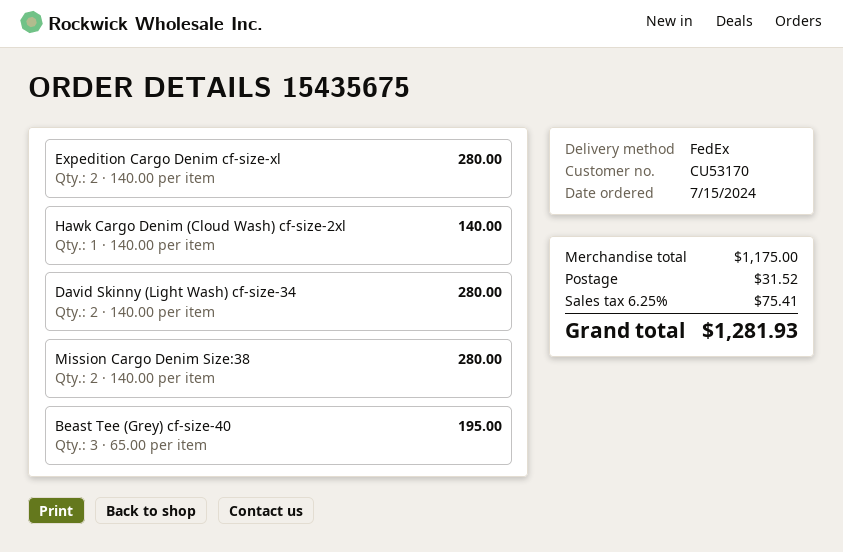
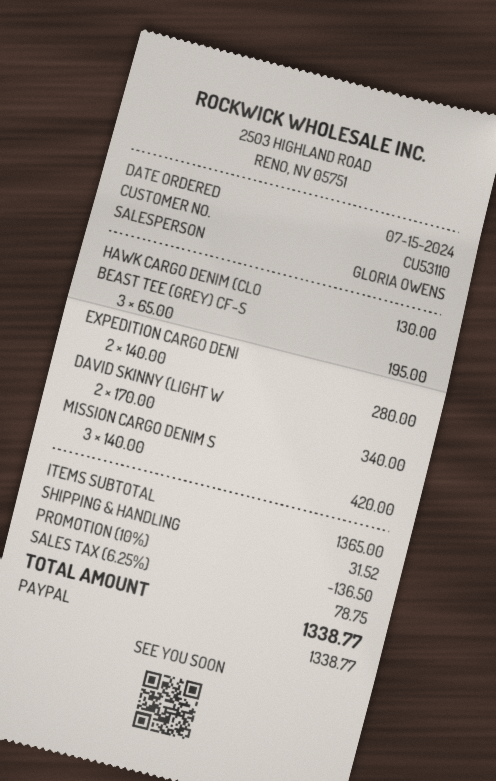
customer number: CU53170 -> CU53110
Hawk Cargo Denim (Cloud Wash) cf-size-2xl: 1 x 140.00 = 140.00 -> 1 x 130.00 = 130.00
David Skinny (Light Wash) cf-size-34: 2 x 140.00 = 280.00 -> 2 x 170.00 = 340.00
Mission Cargo Denim Size:38: 2 x 140.00 = 280.00 -> 3 x 140.00 = 420.00
subtotal: 1175.00 -> 1365.00
discount: none -> 10% = 136.50
tax: 6.25% = 75.41 -> 6.25% = 78.75
total: 1281.93 -> 1338.77

